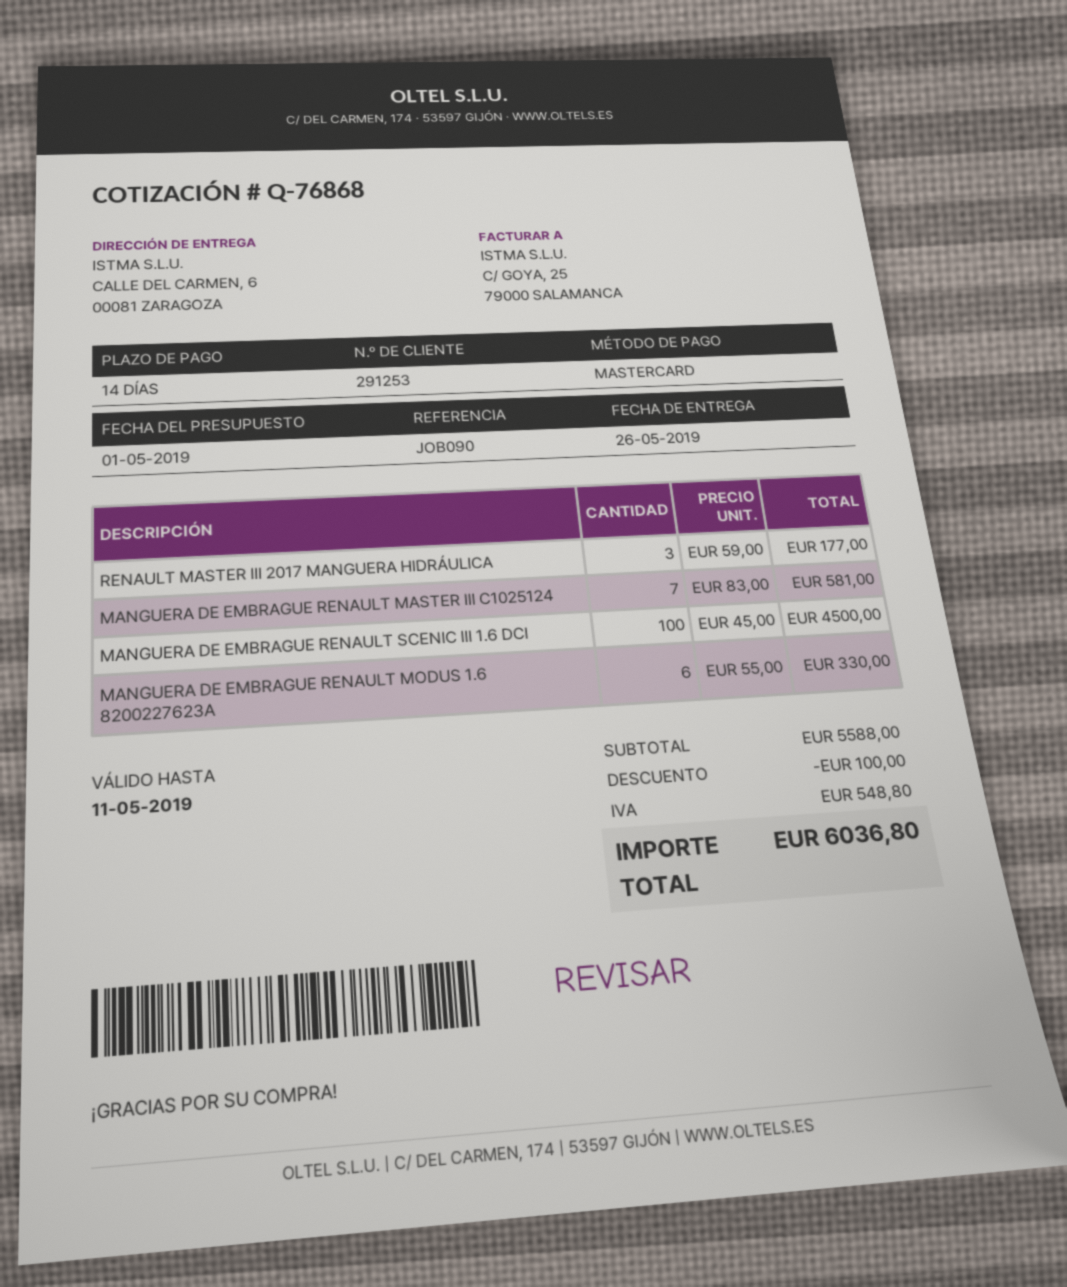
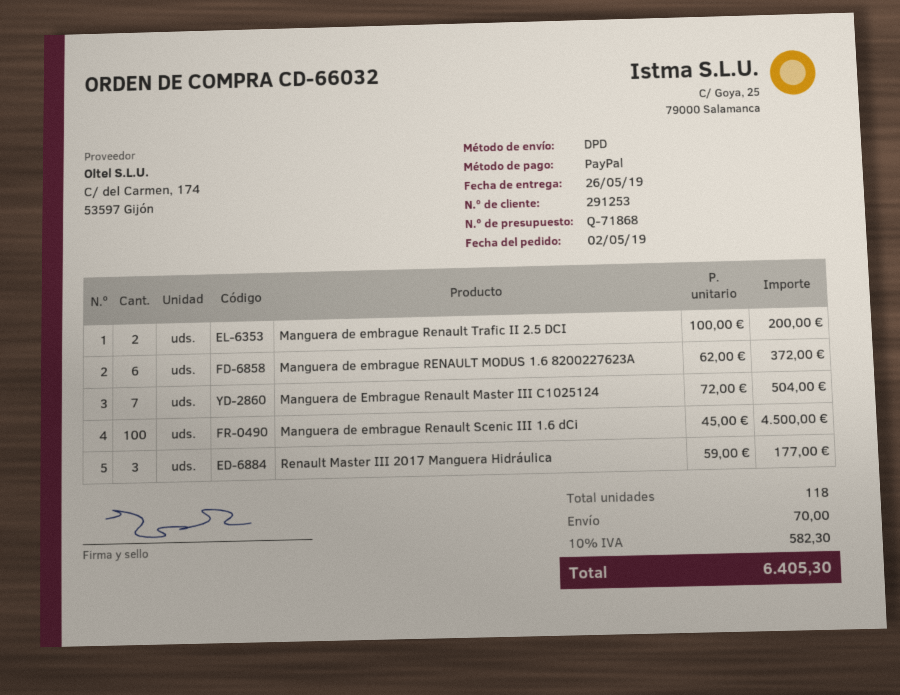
quote number: Q-76868 -> Q-71868
payment method: Mastercard -> PayPal
MANGUERA DE EMBRAGUE RENAULT MASTER III C1025124: 7 x 83.00 = 581.00 -> 7 x 72.00 = 504.00
MANGUERA DE EMBRAGUE RENAULT MODUS 1.6 8200227623A: 6 x 55.00 = 330.00 -> 6 x 62.00 = 372.00
Manguera de embrague Renault Trafic II 2.5 DCI: none -> 2 x 100.00 = 200.00
discount: 100.00 -> none
shipping: none -> 70.00
tax: 548.80 -> 582.30
total: 6036.80 -> 6405.30

